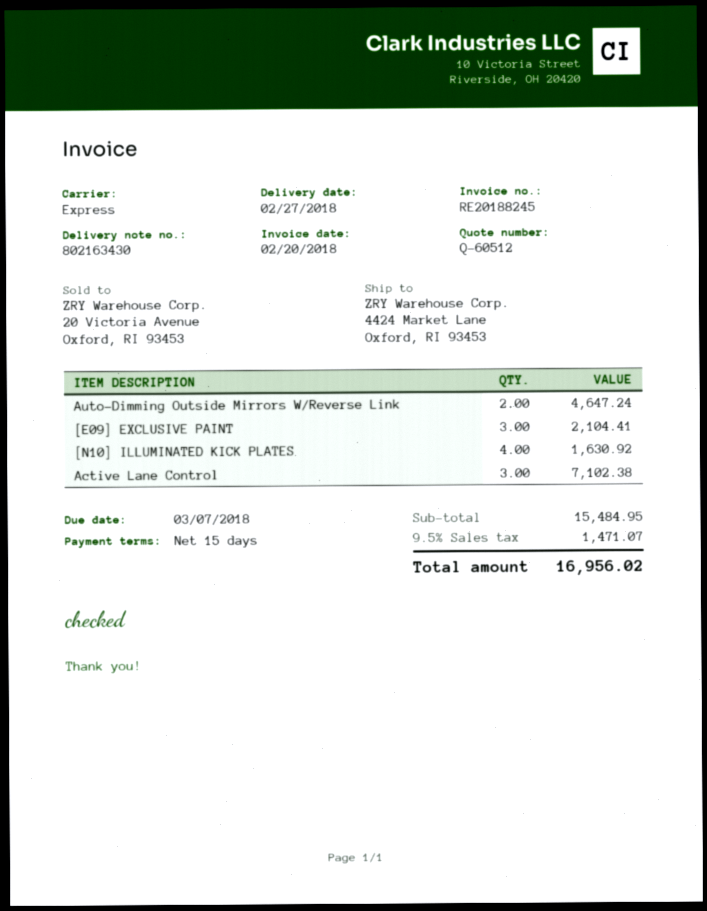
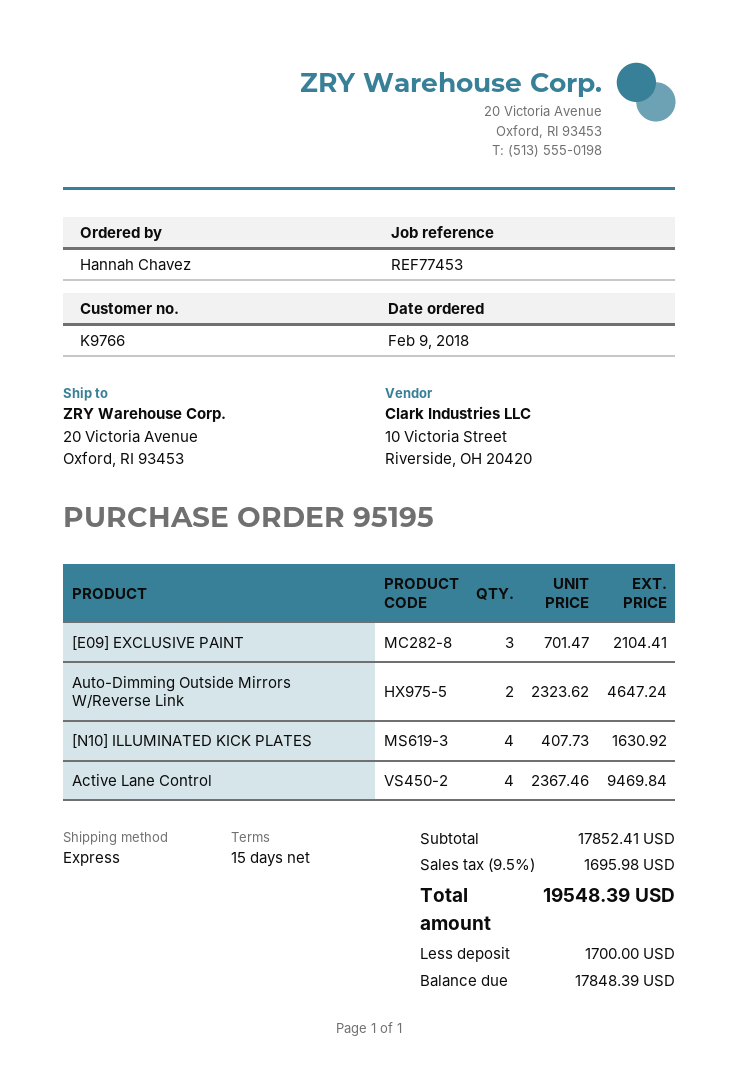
ship to: 4424 Market Lane, Oxford, RI 93453 -> 20 Victoria Avenue, Oxford, RI 93453
Active Lane Control: 3 for 7102.38 -> 4 for 9469.84
subtotal: 15484.95 -> 17852.41
tax: 9.5% = 1471.07 -> 9.5% = 1695.98
total: 16956.02 -> 19548.39

